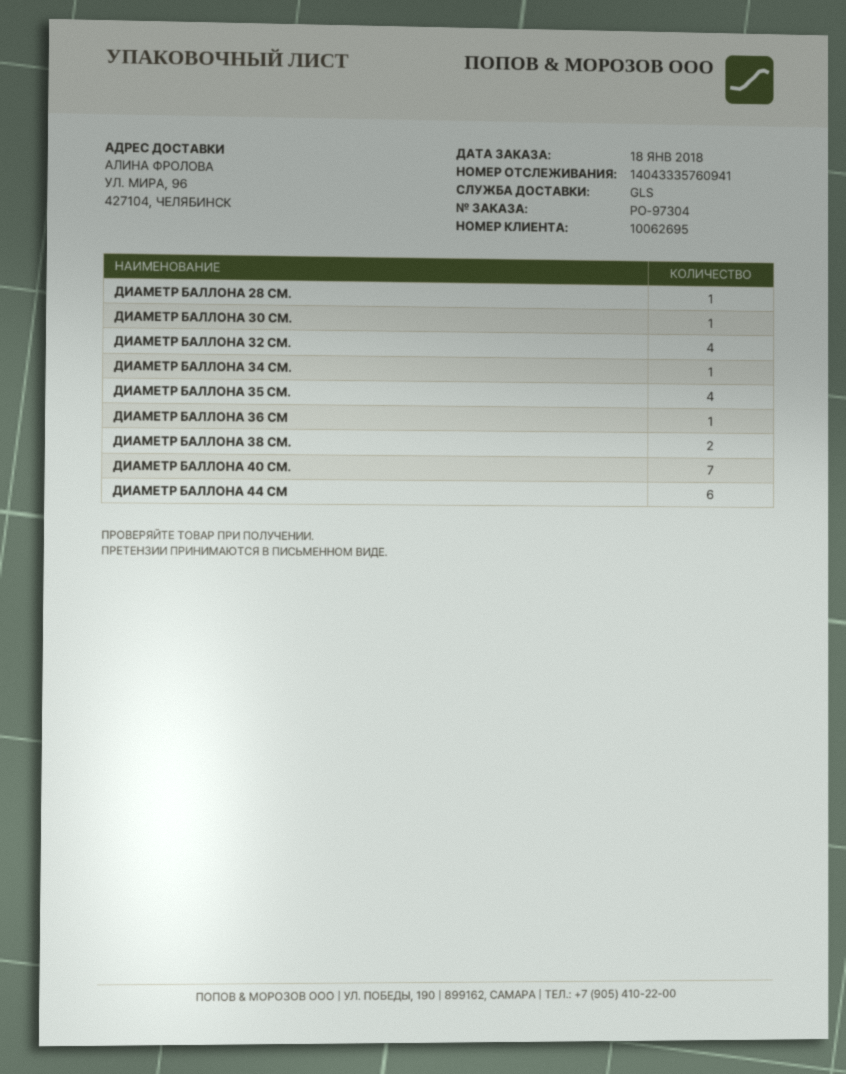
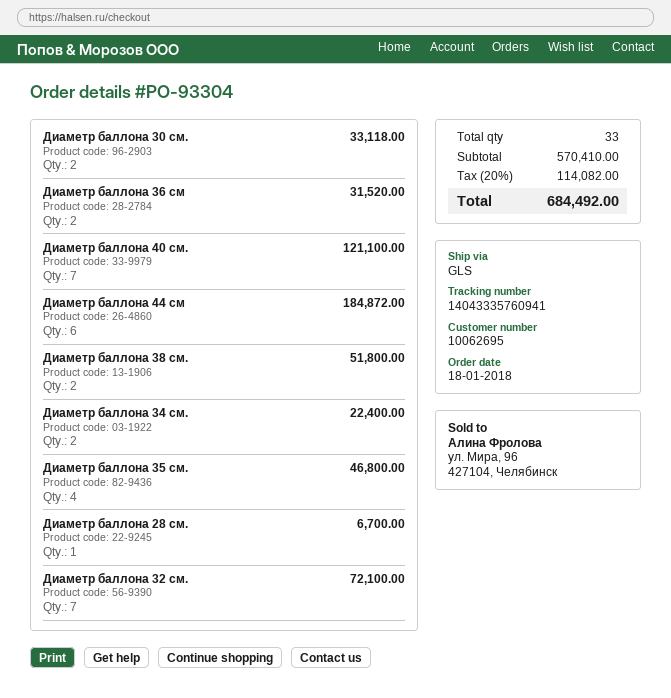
order number: PO-97304 -> PO-93304
ДИАМЕТР БАЛЛОНА 30 СМ.: 1 -> 2
ДИАМЕТР БАЛЛОНА 32 СМ.: 4 -> 7
ДИАМЕТР БАЛЛОНА 34 СМ.: 1 -> 2
ДИАМЕТР БАЛЛОНА 36 СМ: 1 -> 2

